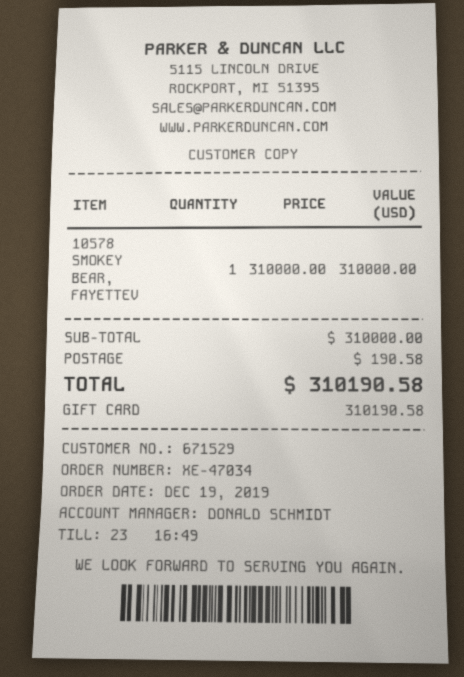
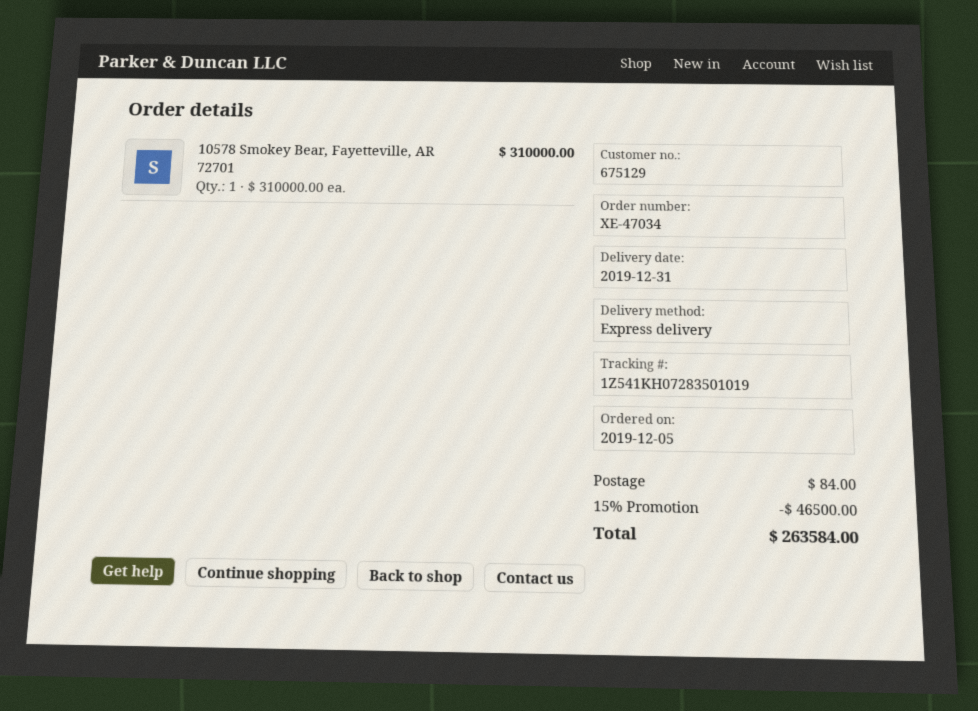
order date: 2019-12-19 -> 2019-12-05
customer number: 671529 -> 675129
discount: none -> 15% = 46500.00
shipping: 190.58 -> 84.00
total: 310190.58 -> 263584.00

